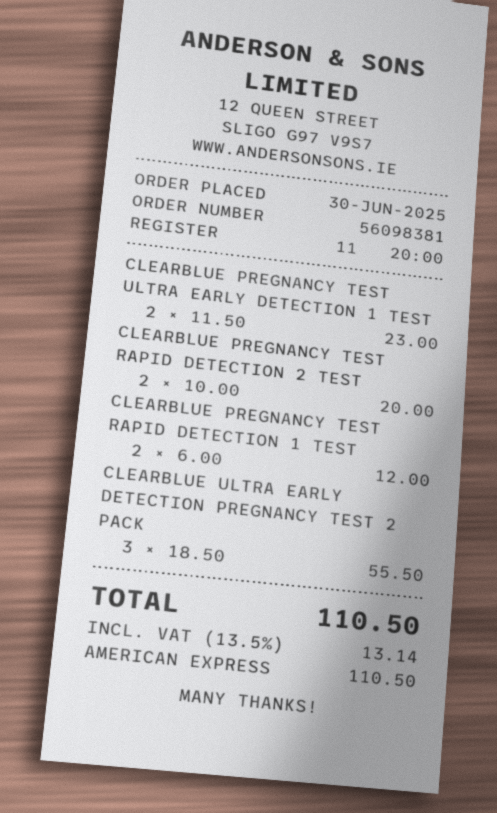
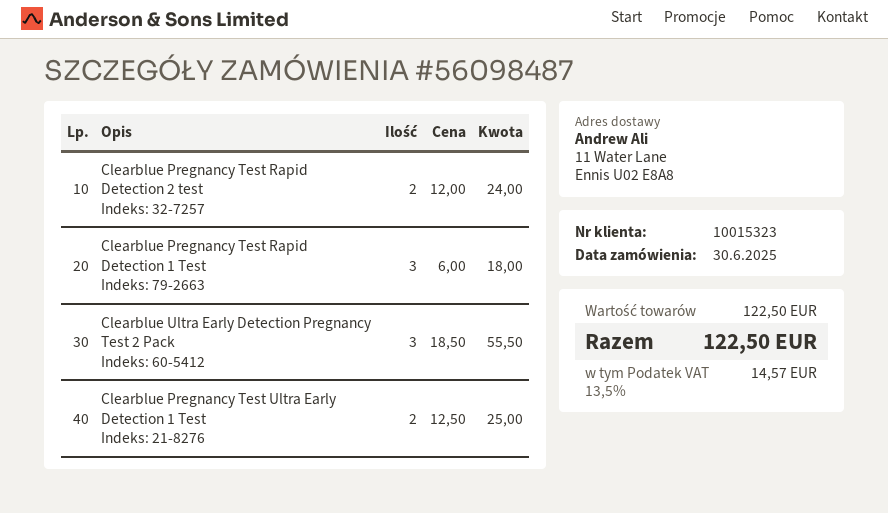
order number: 56098381 -> 56098487
CLEARBLUE PREGNANCY TEST ULTRA EARLY DETECTION 1 TEST: 2 x 11.50 = 23.00 -> 2 x 12.50 = 25.00
CLEARBLUE PREGNANCY TEST RAPID DETECTION 2 TEST: 2 x 10.00 = 20.00 -> 2 x 12.00 = 24.00
CLEARBLUE PREGNANCY TEST RAPID DETECTION 1 TEST: 2 x 6.00 = 12.00 -> 3 x 6.00 = 18.00
tax: 13.5% = 13.14 -> 13.5% = 14.57
total: 110.50 -> 122.50

